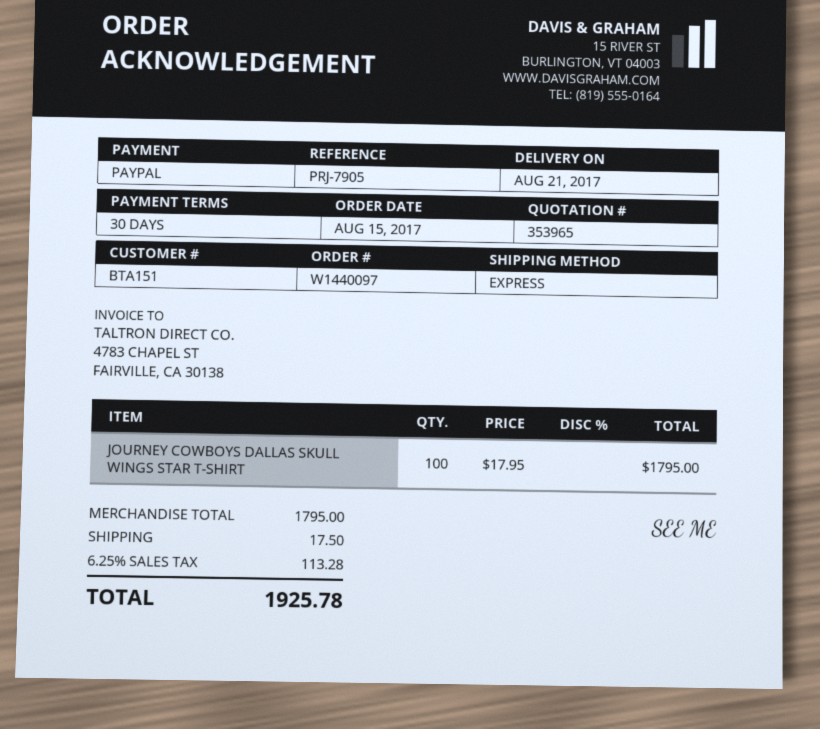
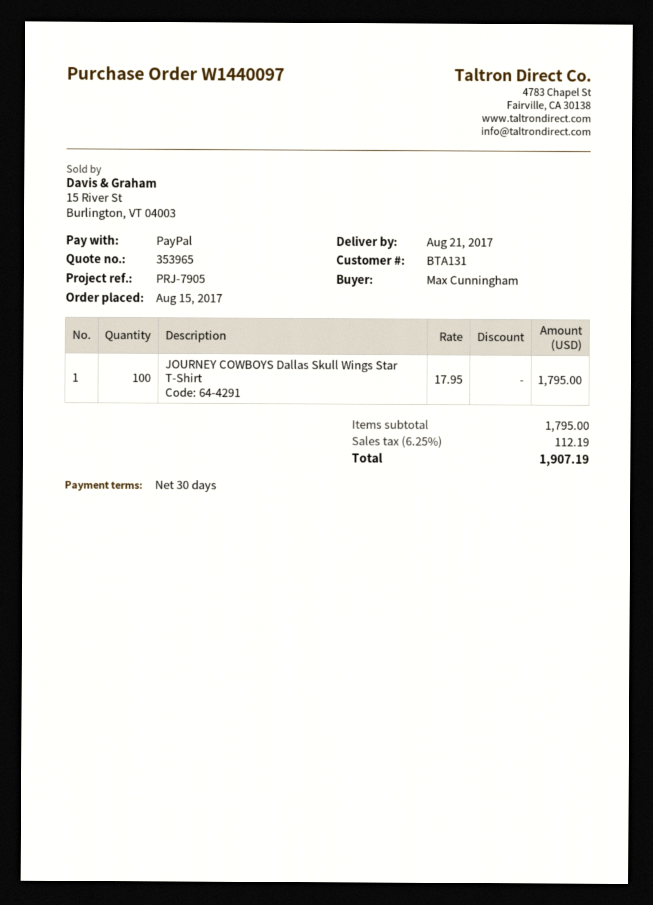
customer number: BTA151 -> BTA131
shipping: 17.50 -> none
tax: 6.25% = 113.28 -> 6.25% = 112.19
total: 1925.78 -> 1907.19

